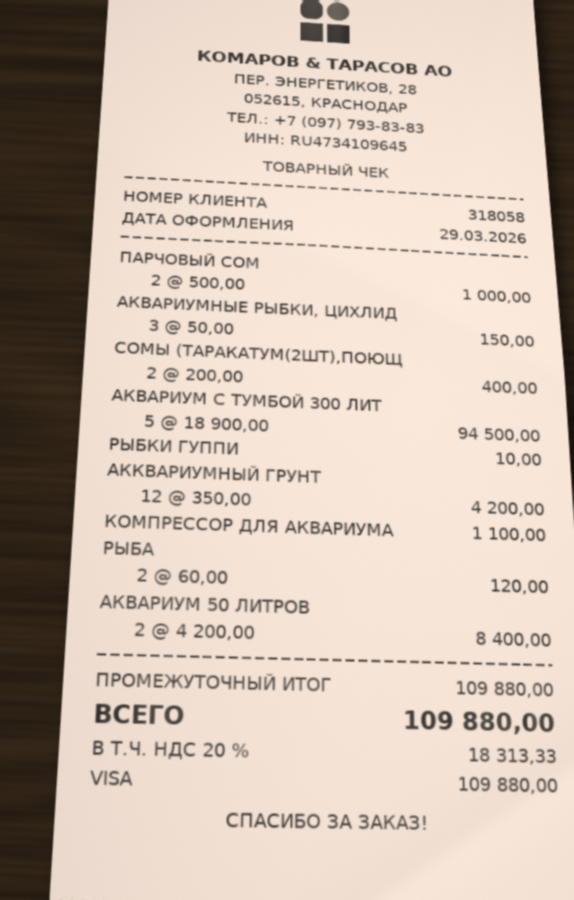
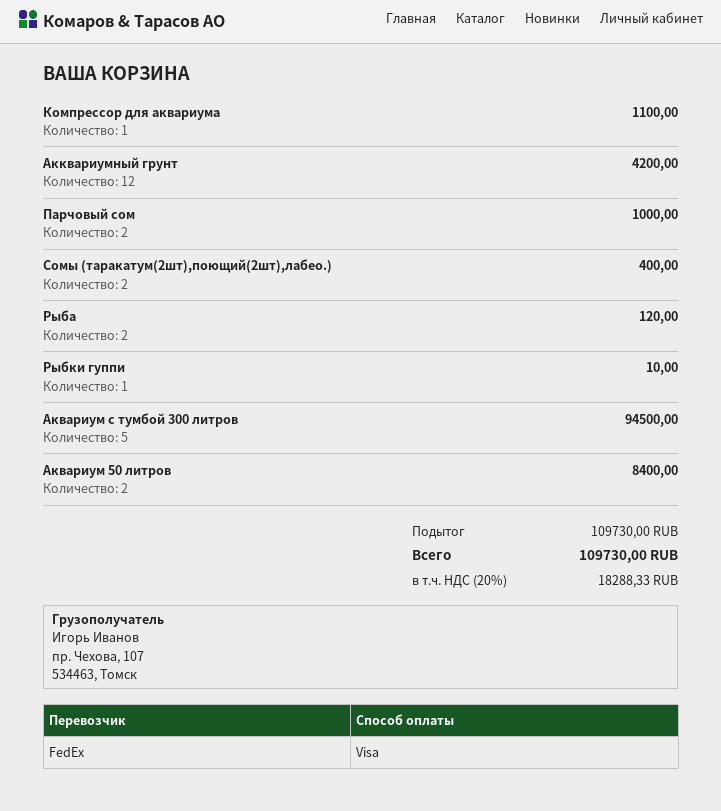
АКВАРИУМНЫЕ РЫБКИ, ЦИХЛИД: 3 for 150.00 -> none
subtotal: 109880.00 -> 109730.00
tax: 20% = 18313.33 -> 20% = 18288.33
total: 109880.00 -> 109730.00

